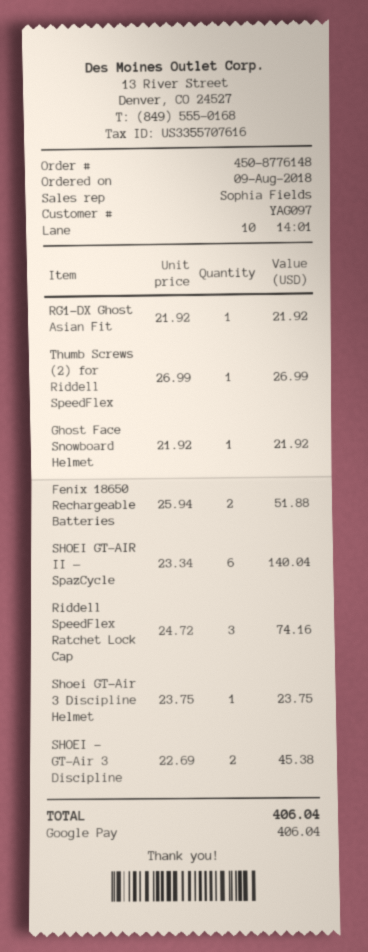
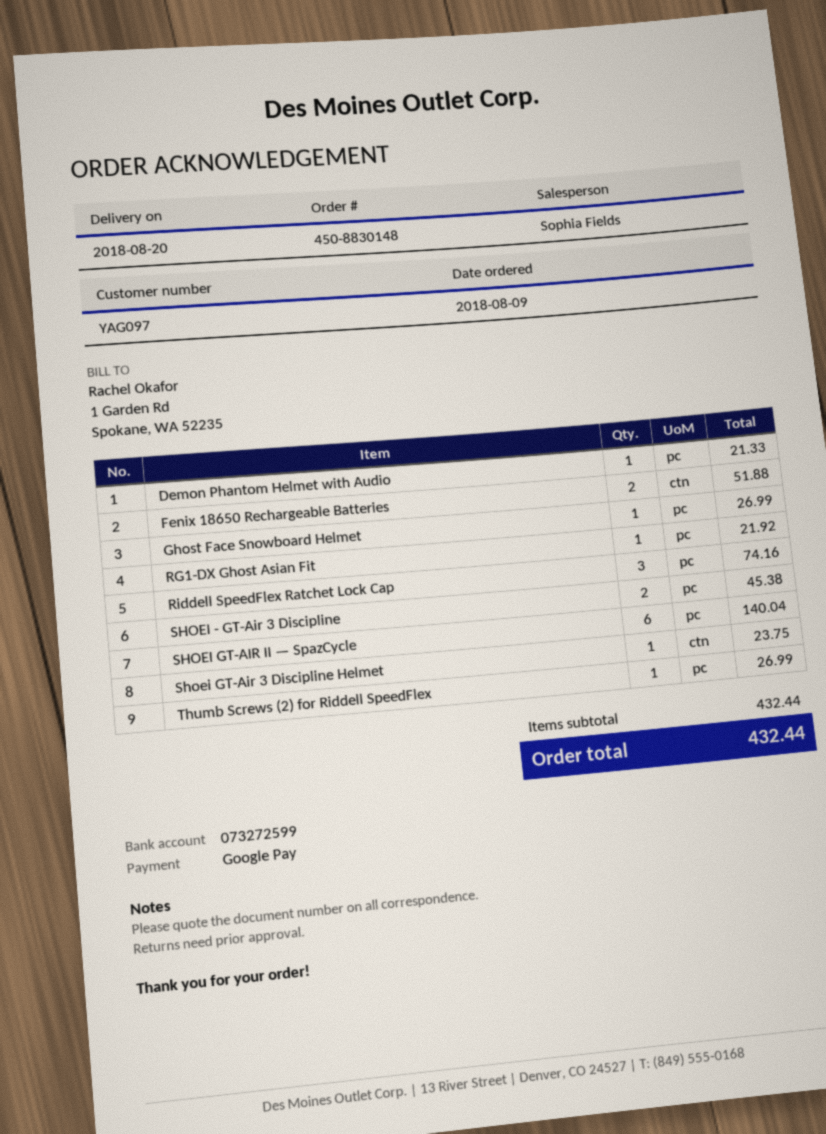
order number: 450-8776148 -> 450-8830148
Ghost Face Snowboard Helmet: 1 for 21.92 -> 1 for 26.99
Demon Phantom Helmet with Audio: none -> 1 for 21.33
total: 406.04 -> 432.44

